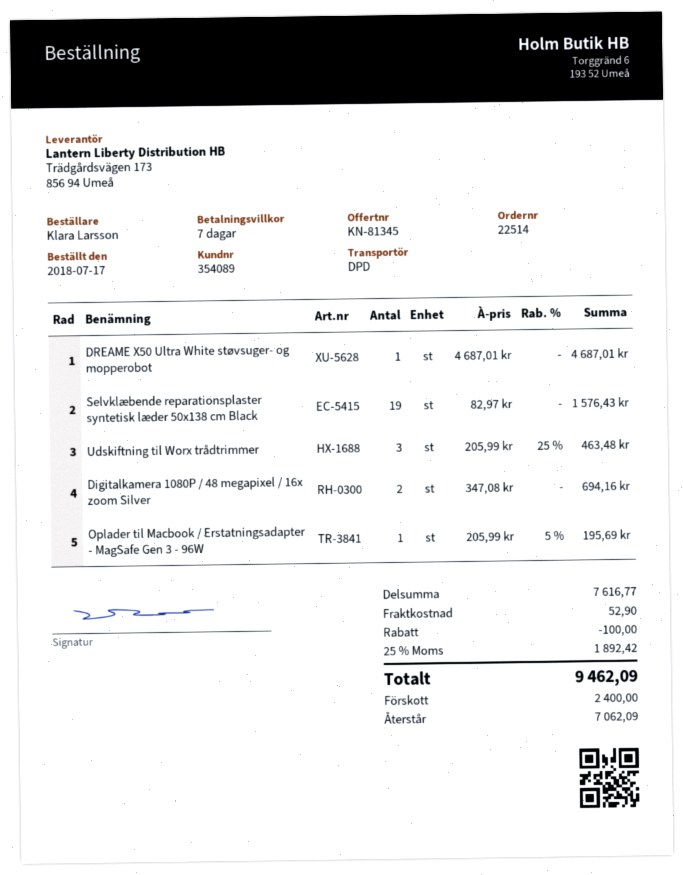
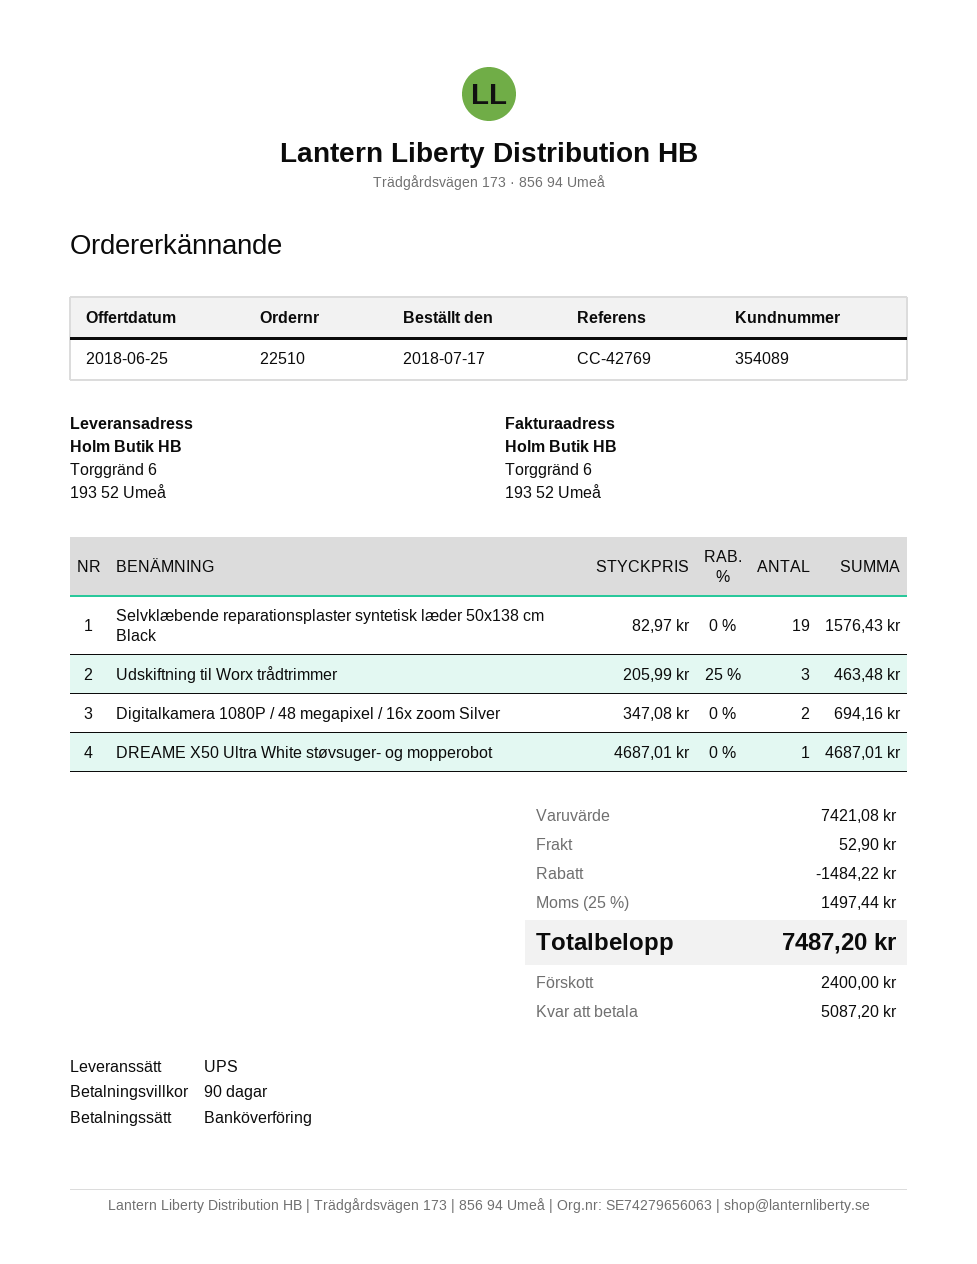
order number: 22514 -> 22510
payment terms: 7 days -> 90 days
shipping method: DPD -> UPS
Oplader til Macbook / Erstatningsadapter - MagSafe Gen 3 - 96W: 1 x 205.99 - 5% = 195.69 -> none
subtotal: 7616.77 -> 7421.08
discount: 100.00 -> 1484.22
tax: 25% = 1892.42 -> 25% = 1497.44
total: 9462.09 -> 7487.20
balance: 7062.09 -> 5087.20

